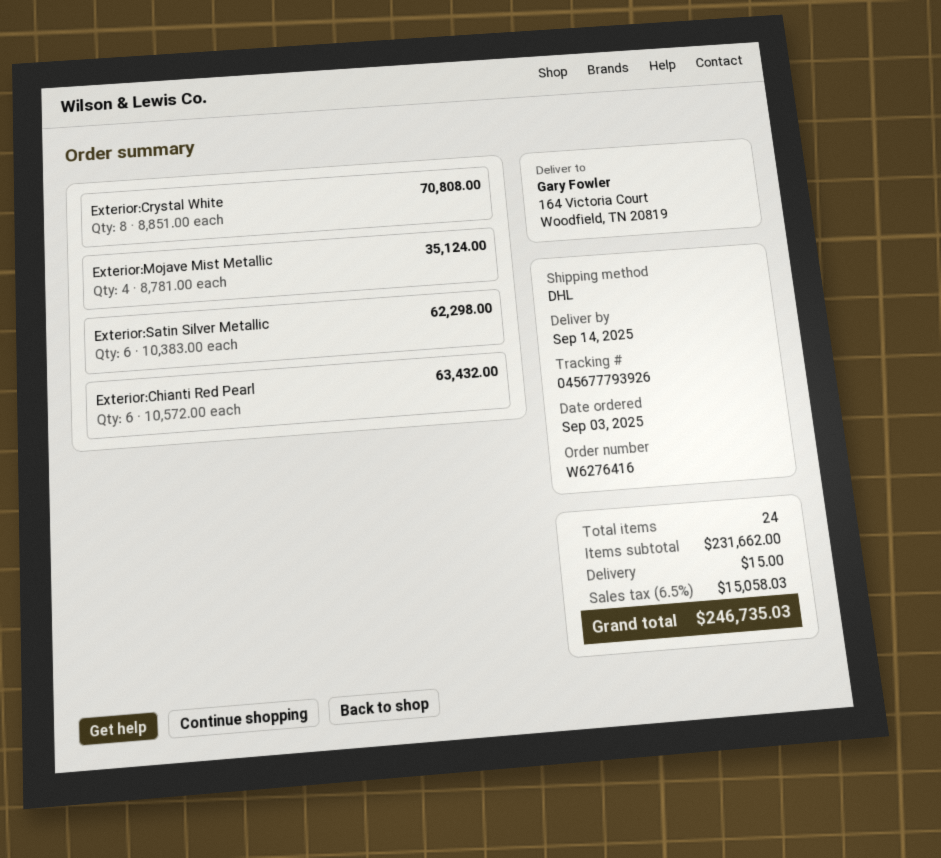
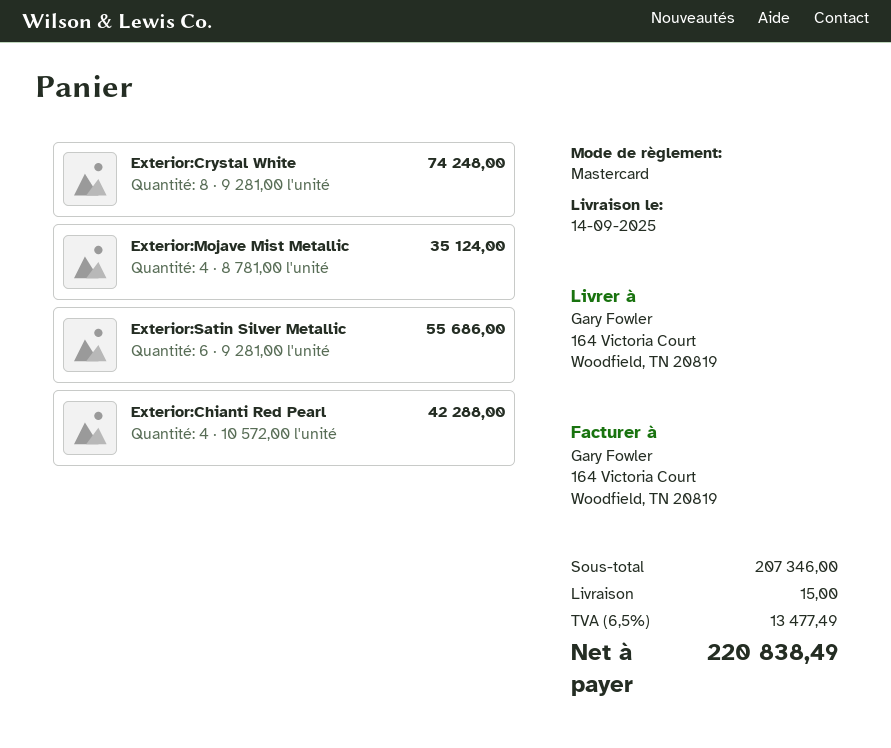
Exterior:Crystal White: 8 x 8851.00 = 70808.00 -> 8 x 9281.00 = 74248.00
Exterior:Satin Silver Metallic: 6 x 10383.00 = 62298.00 -> 6 x 9281.00 = 55686.00
Exterior:Chianti Red Pearl: 6 x 10572.00 = 63432.00 -> 4 x 10572.00 = 42288.00
subtotal: 231662.00 -> 207346.00
tax: 6.5% = 15058.03 -> 6.5% = 13477.49
total: 246735.03 -> 220838.49

